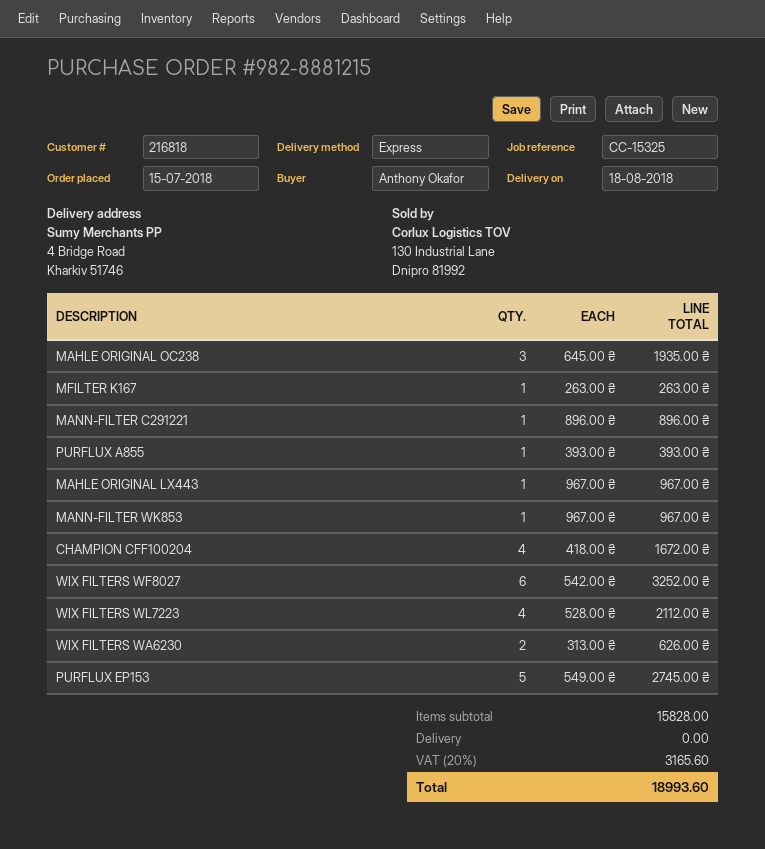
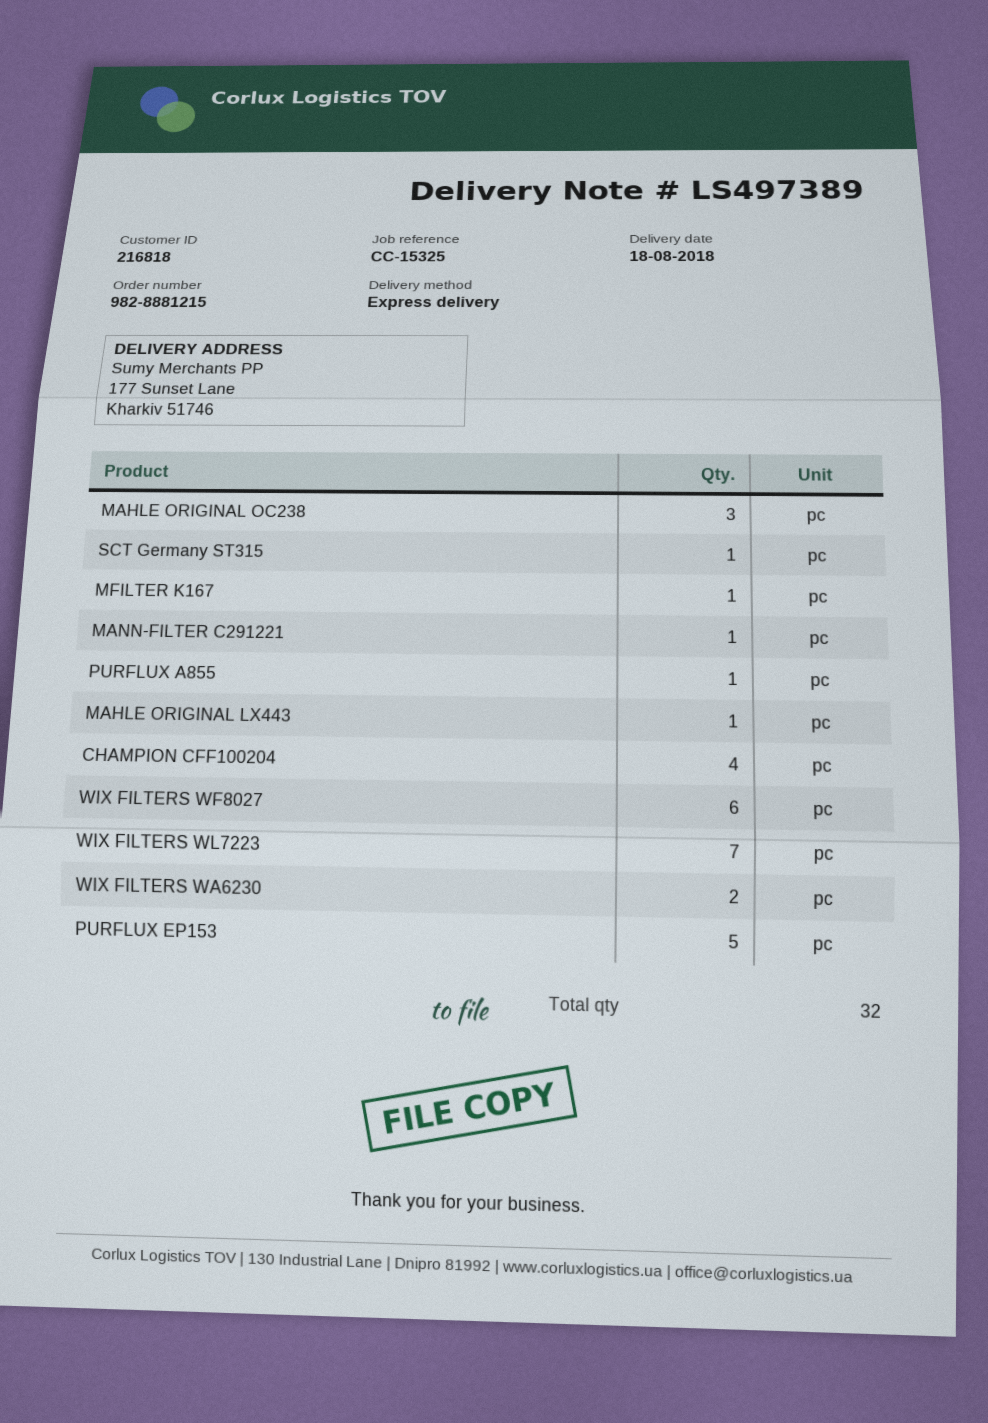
ship to: 4 Bridge Road, Kharkiv 51746 -> 177 Sunset Lane, Kharkiv 51746
MANN-FILTER WK853: 1 -> none
WIX FILTERS WL7223: 4 -> 7
SCT Germany ST315: none -> 1

